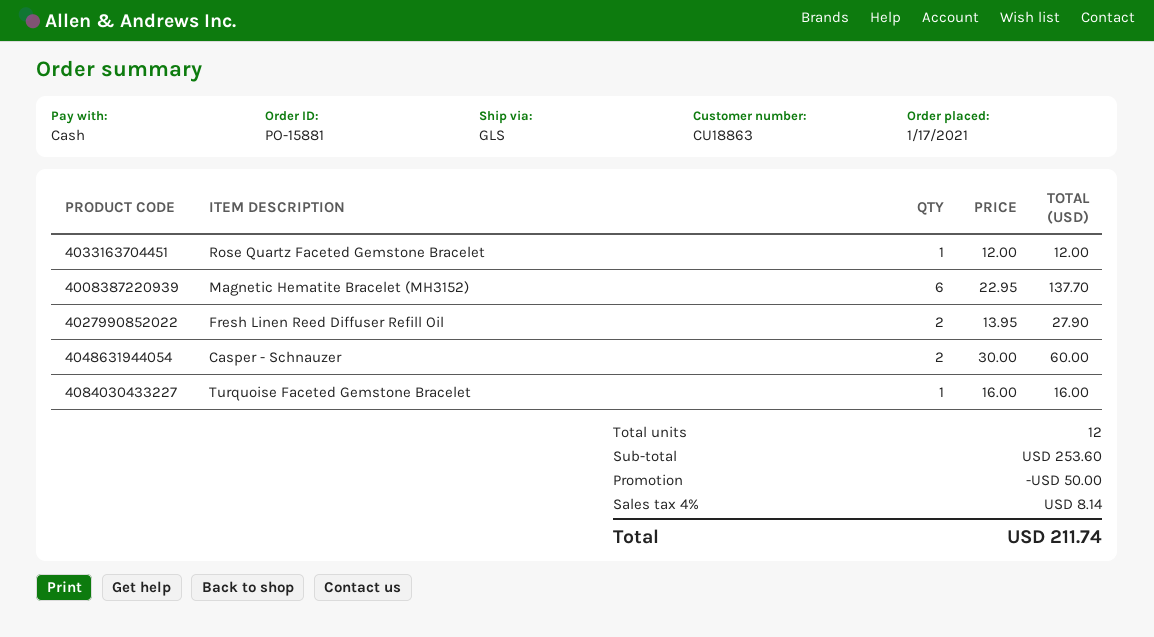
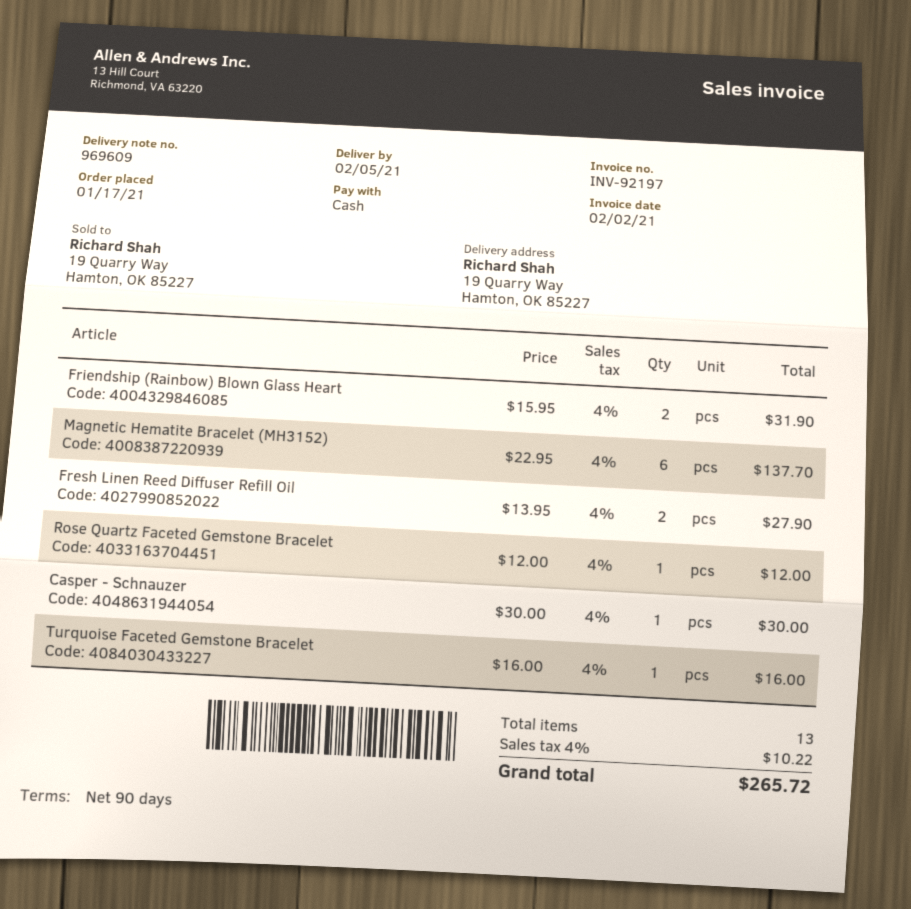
Casper - Schnauzer: 2 x 30.00 = 60.00 -> 1 x 30.00 = 30.00
Friendship (Rainbow) Blown Glass Heart: none -> 2 x 15.95 = 31.90
total quantity: 12 -> 13
discount: 50.00 -> none
tax: 4% = 8.14 -> 4% = 10.22
total: 211.74 -> 265.72

